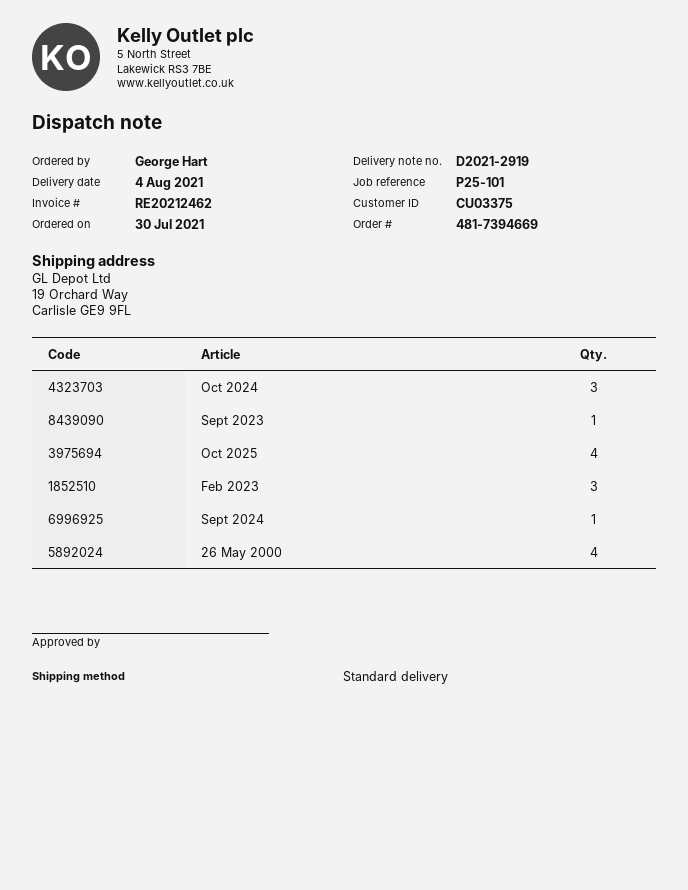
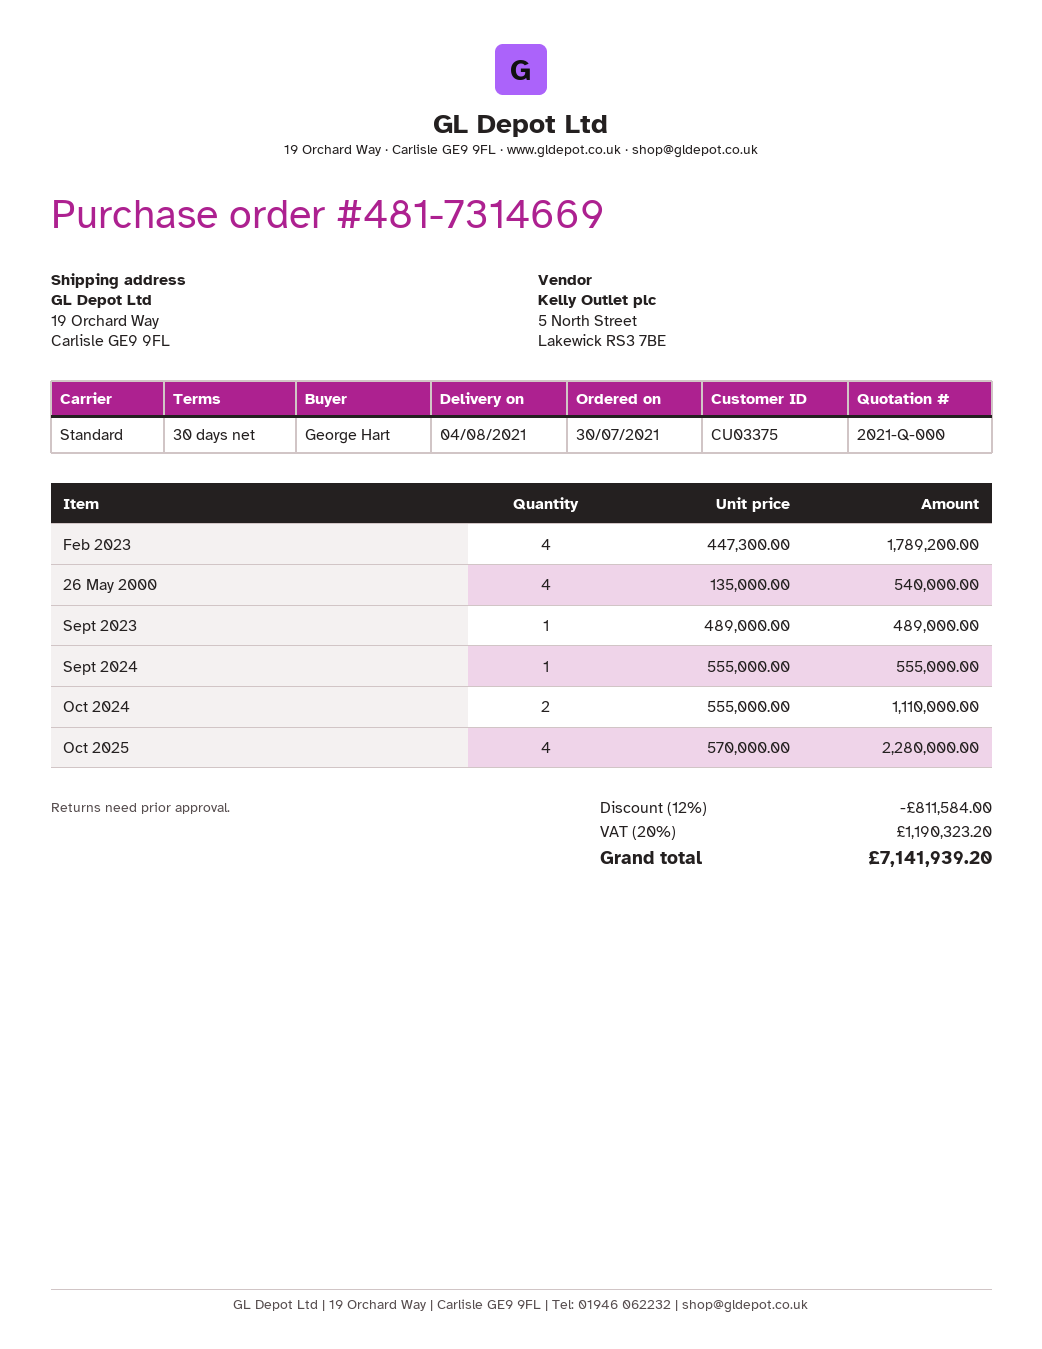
order number: 481-7394669 -> 481-7314669
Oct 2024: 3 -> 2
Feb 2023: 3 -> 4

